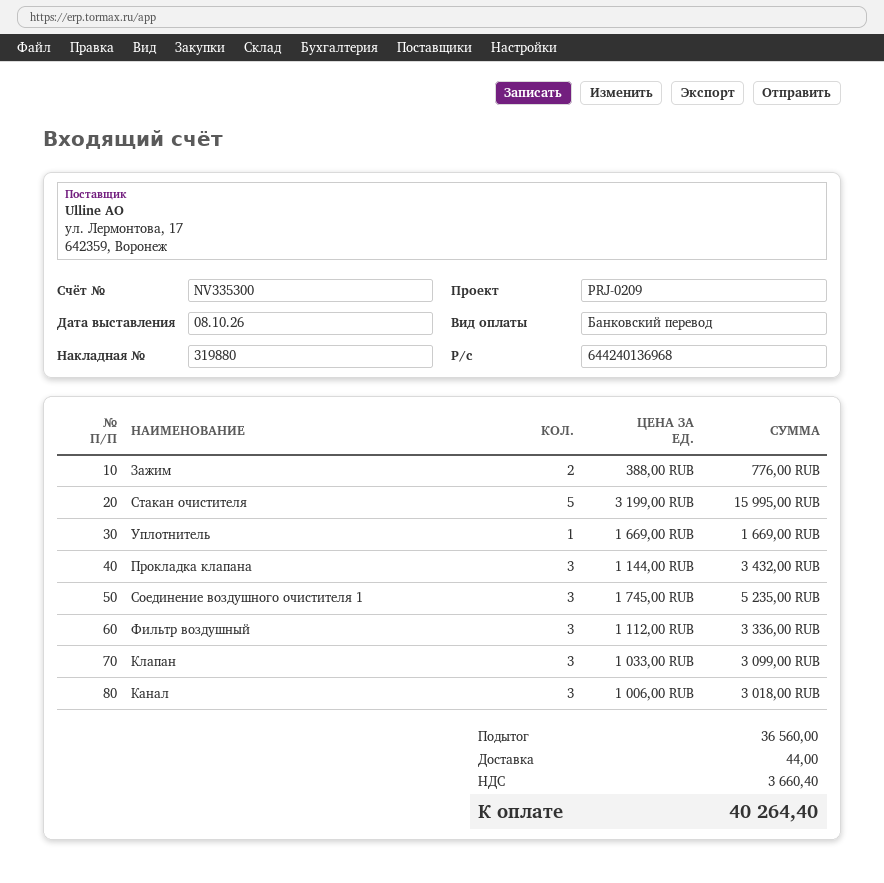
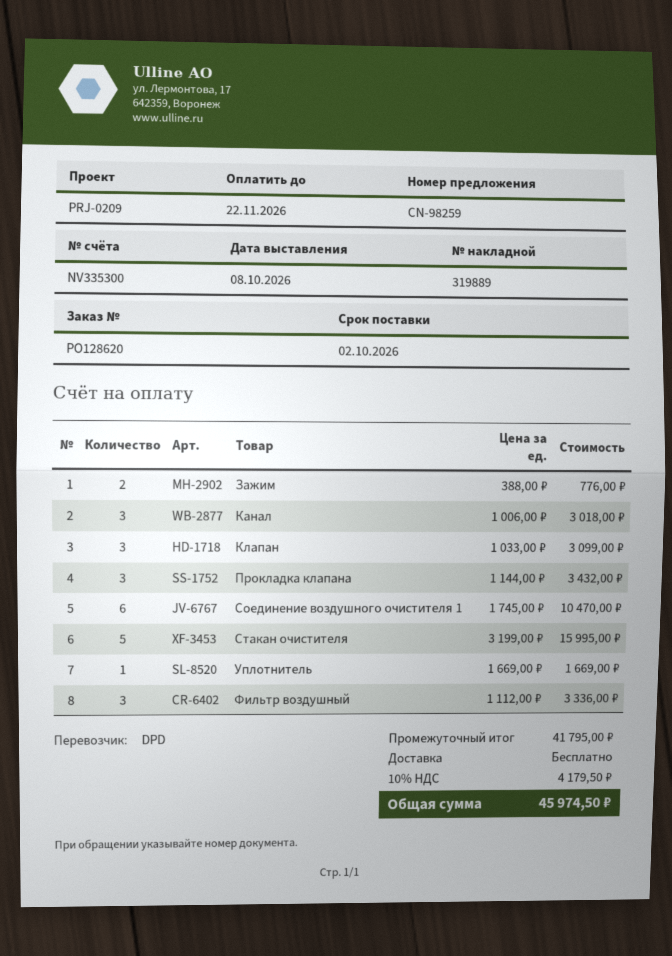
delivery note number: 319880 -> 319889
Соединение воздушного очистителя 1: 3 x 1745.00 = 5235.00 -> 6 x 1745.00 = 10470.00
subtotal: 36560.00 -> 41795.00
shipping: 44.00 -> 0.00
tax: 3660.40 -> 4179.50
total: 40264.40 -> 45974.50

